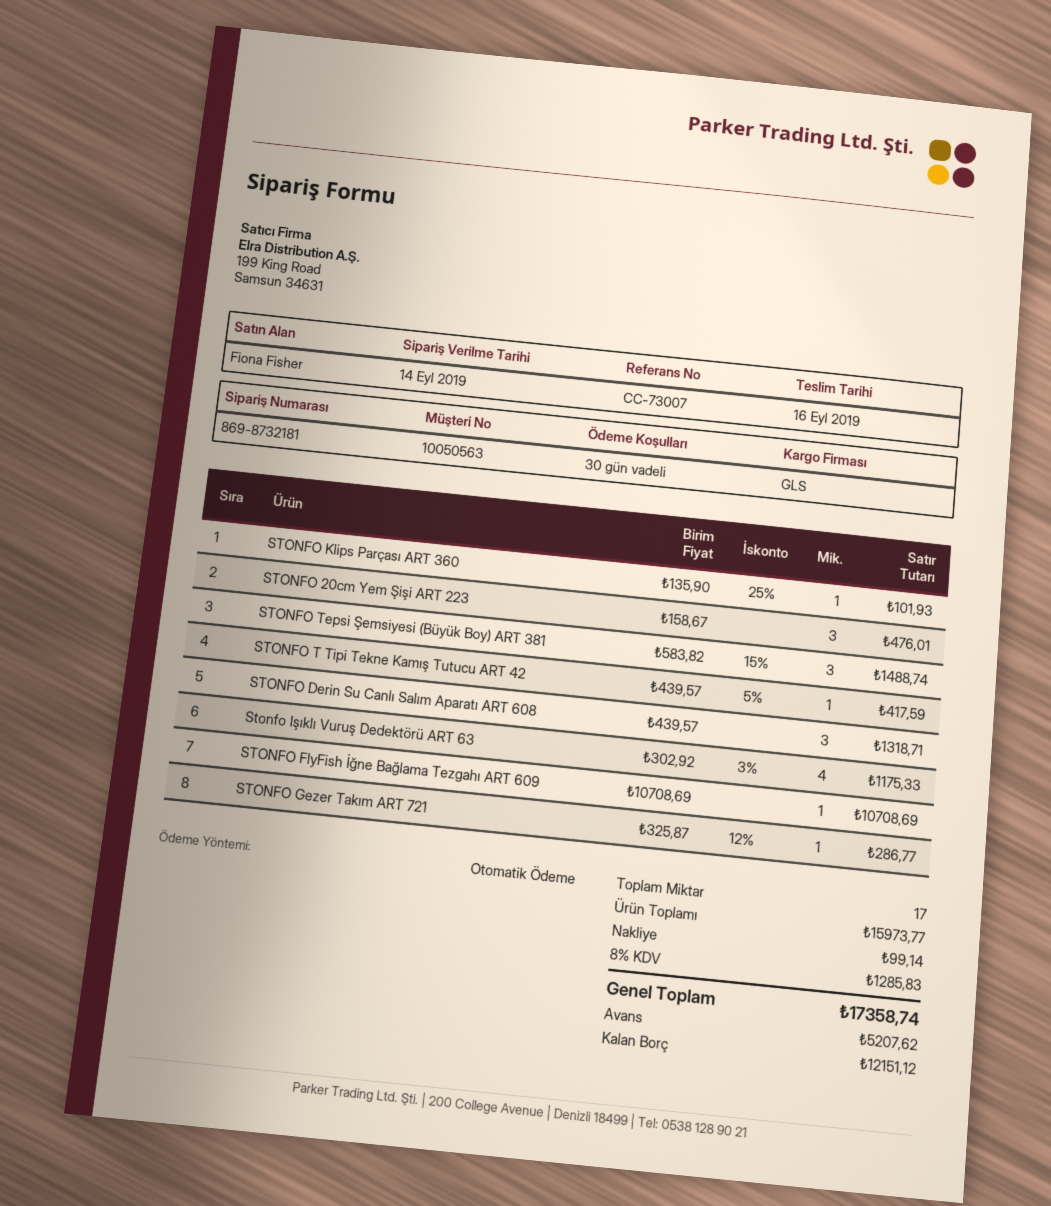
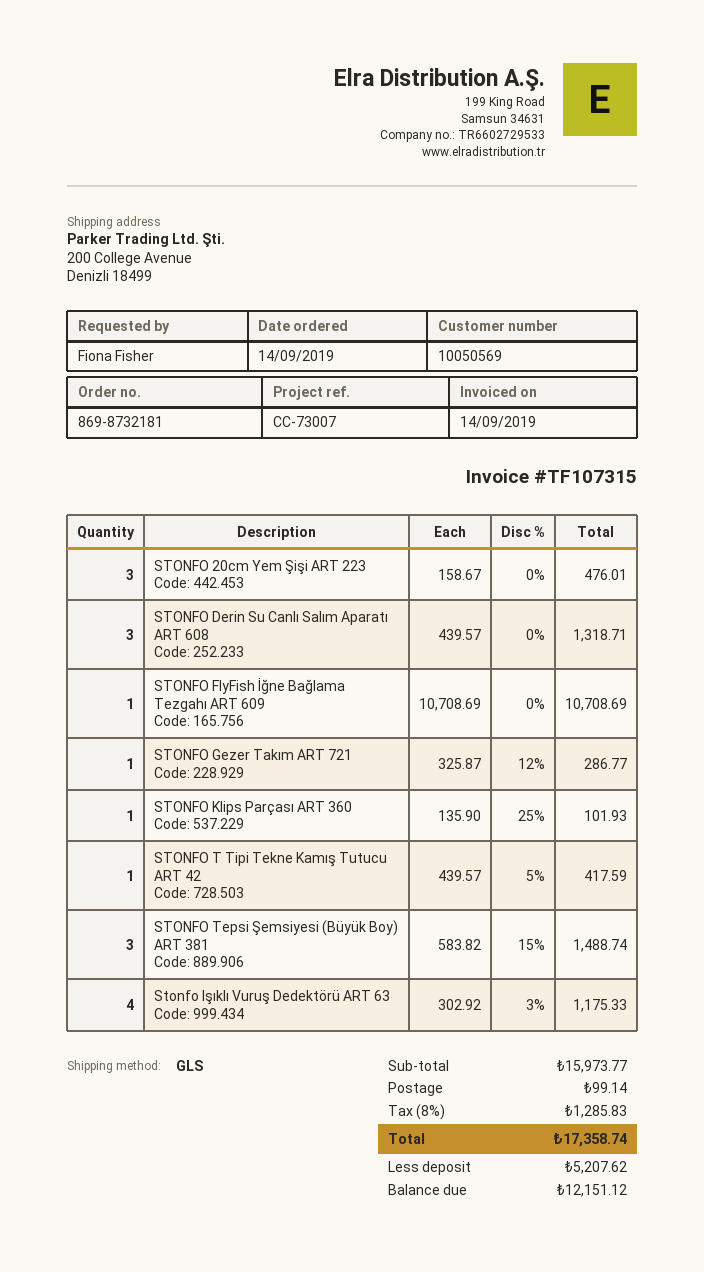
customer number: 10050563 -> 10050569

